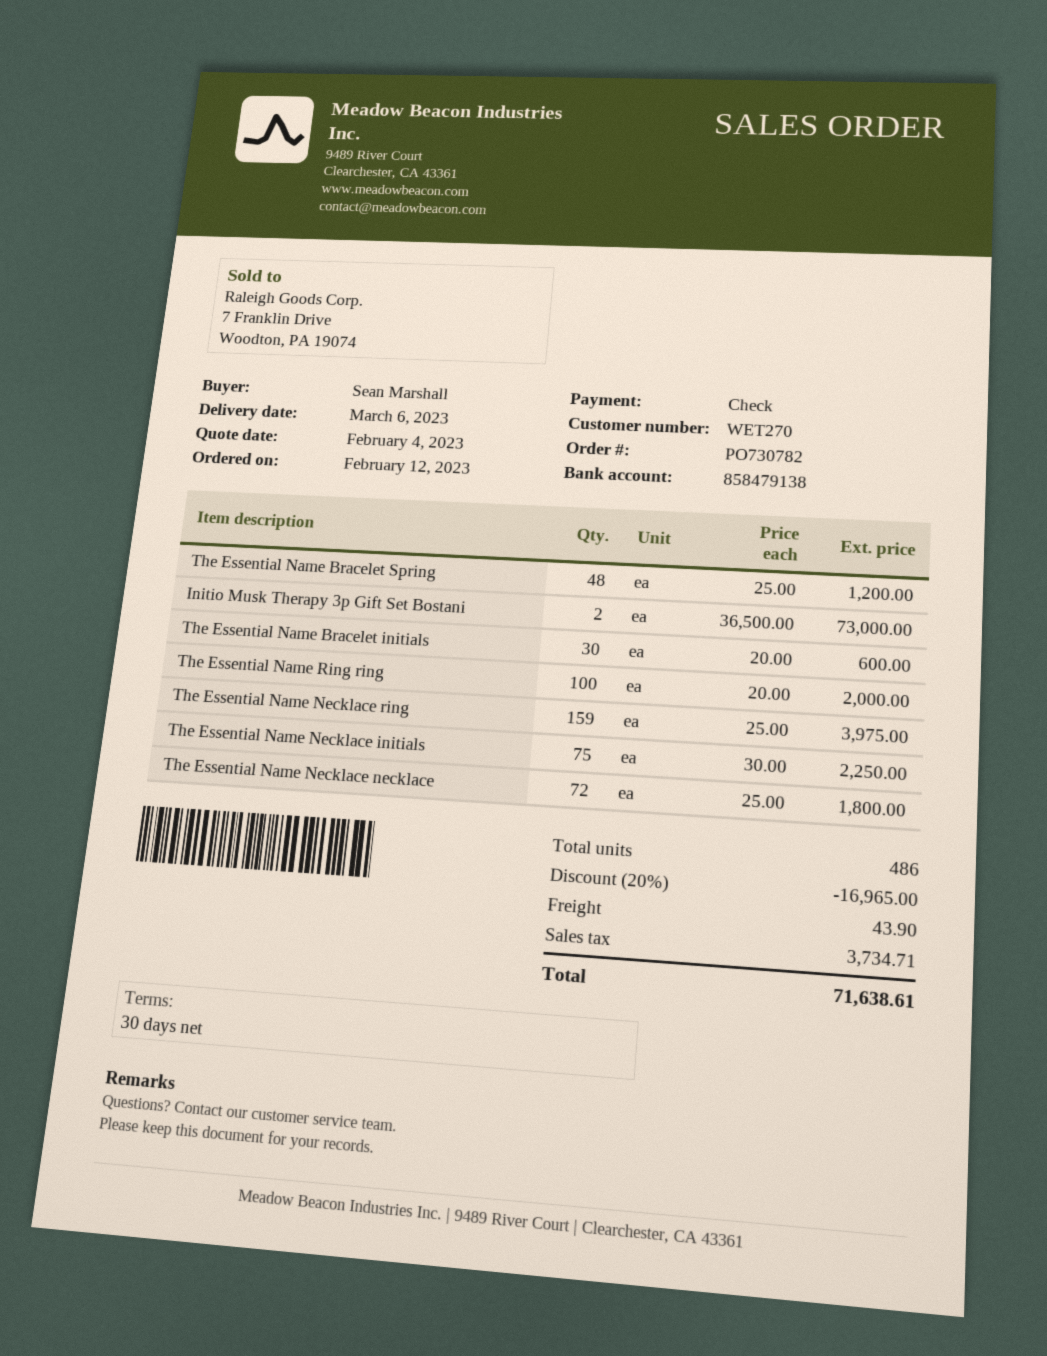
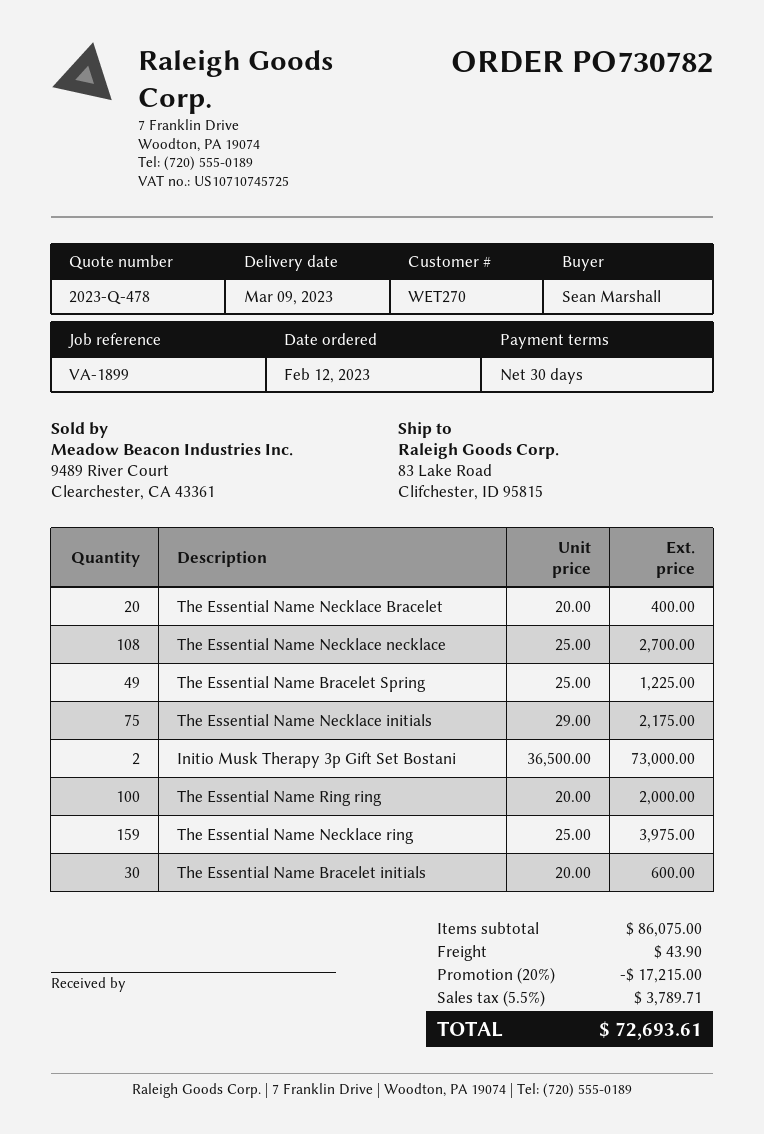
delivery date: 2023-03-06 -> 2023-03-09
The Essential Name Bracelet Spring: 48 x 25.00 = 1200.00 -> 49 x 25.00 = 1225.00
The Essential Name Necklace initials: 75 x 30.00 = 2250.00 -> 75 x 29.00 = 2175.00
The Essential Name Necklace necklace: 72 x 25.00 = 1800.00 -> 108 x 25.00 = 2700.00
The Essential Name Necklace Bracelet: none -> 20 x 20.00 = 400.00
discount: 20% = 16965.00 -> 20% = 17215.00
tax: 3734.71 -> 3789.71
total: 71638.61 -> 72693.61

